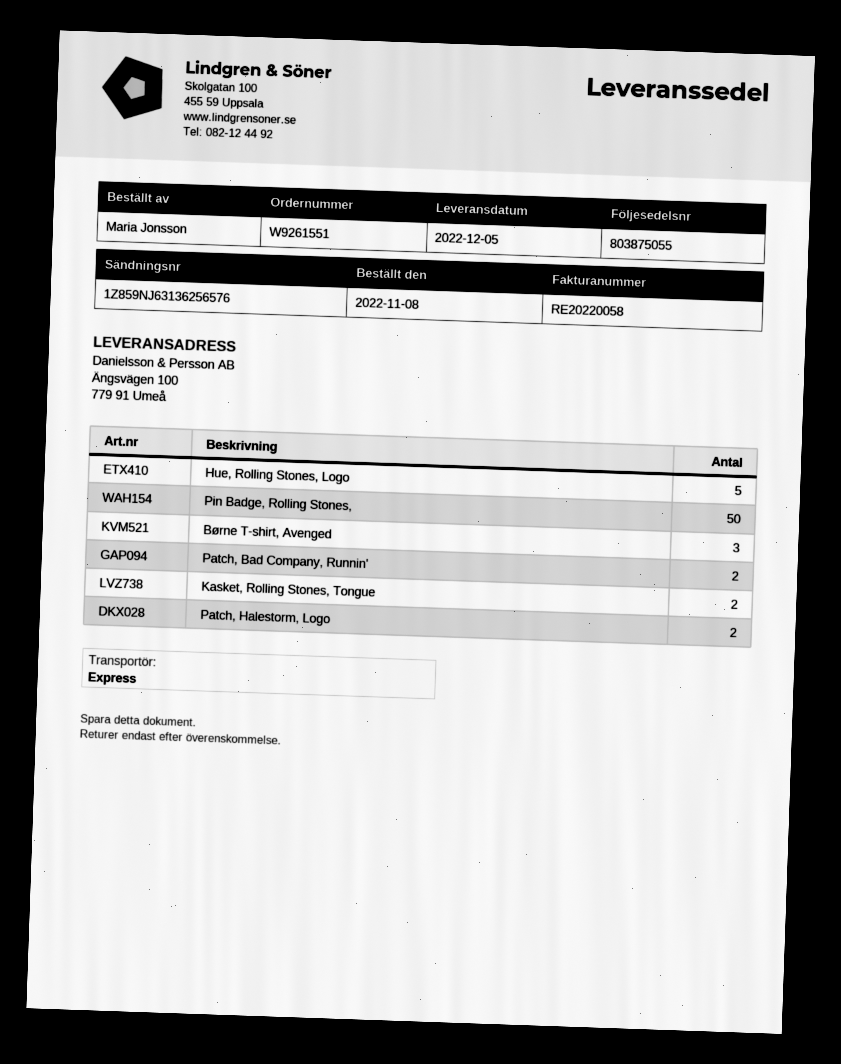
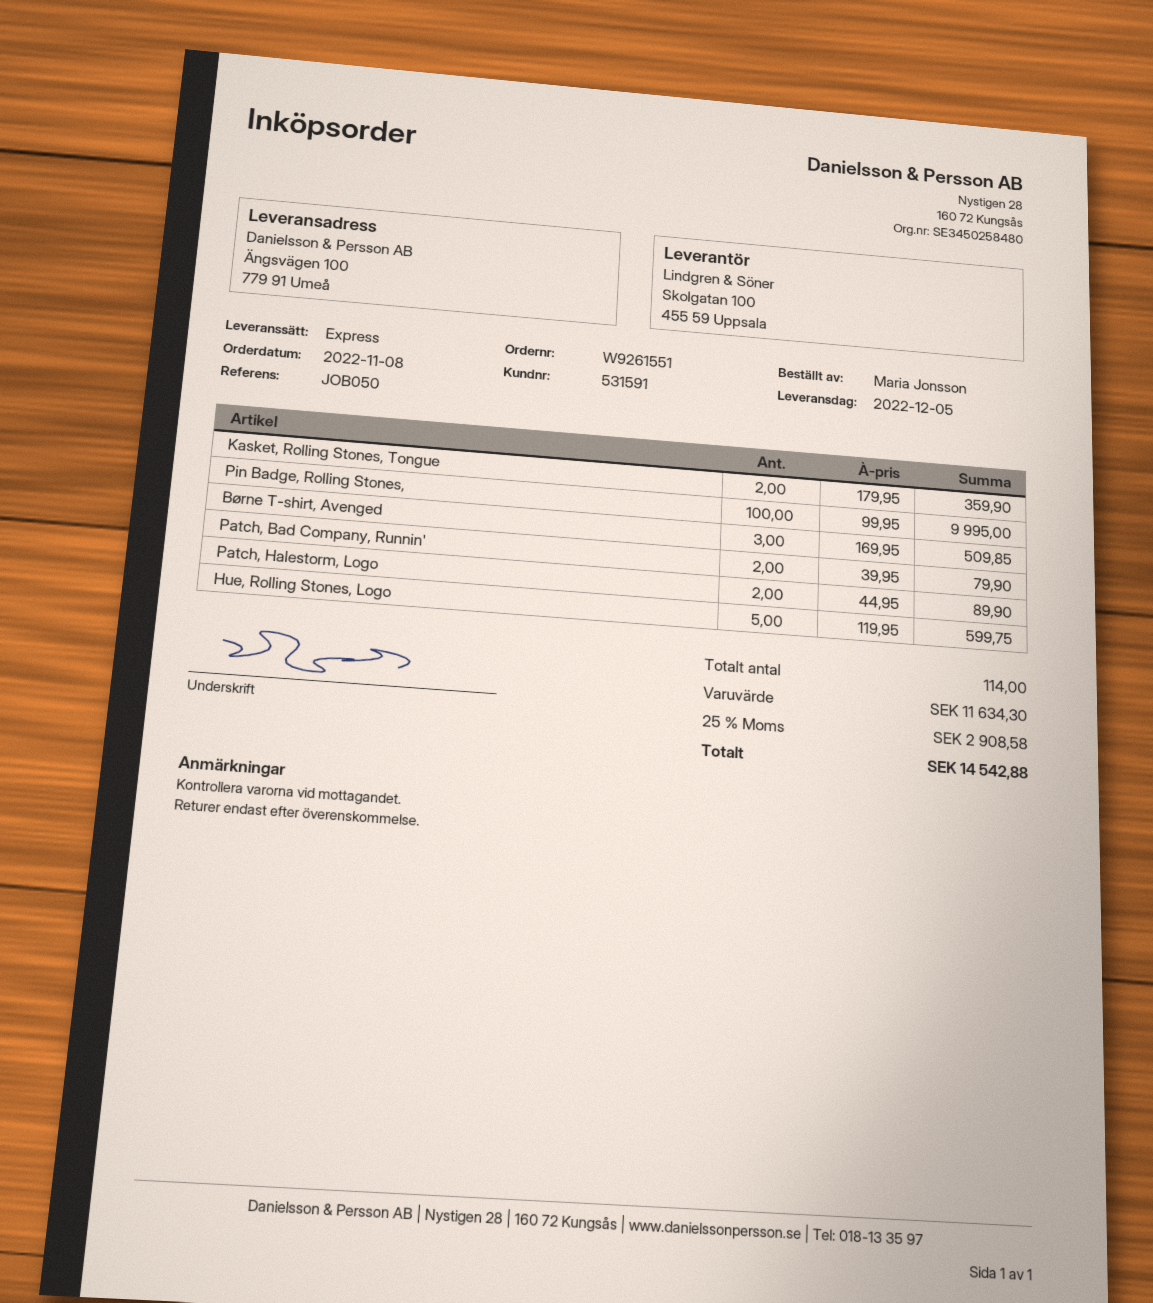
Pin Badge, Rolling Stones,: 50 -> 100

